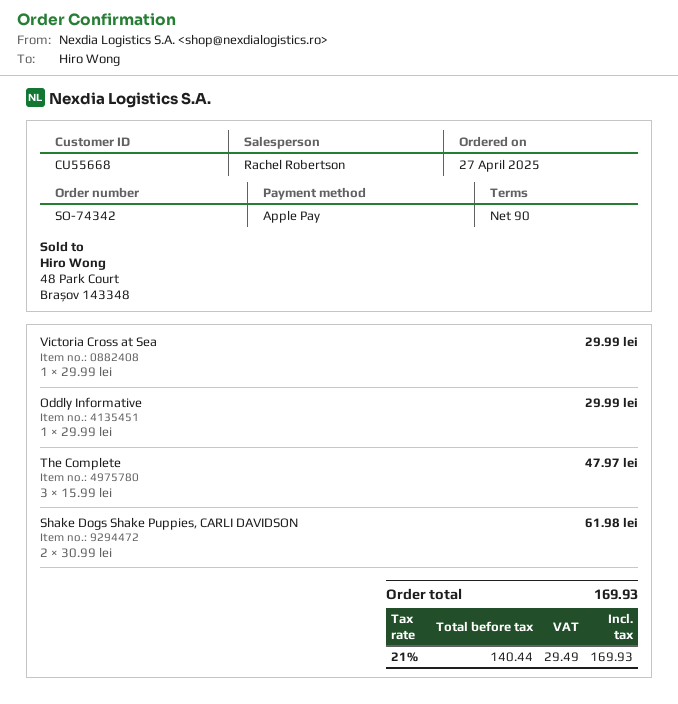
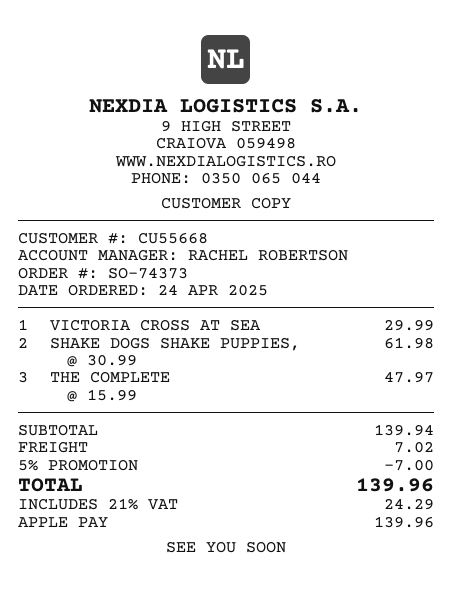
order number: SO-74342 -> SO-74373
order date: 2025-04-27 -> 2025-04-24
Oddly Informative: 1 x 29.99 = 29.99 -> none
discount: none -> 5% = 7.00
shipping: none -> 7.02
tax: 21% = 29.49 -> 21% = 24.29
total: 169.93 -> 139.96

